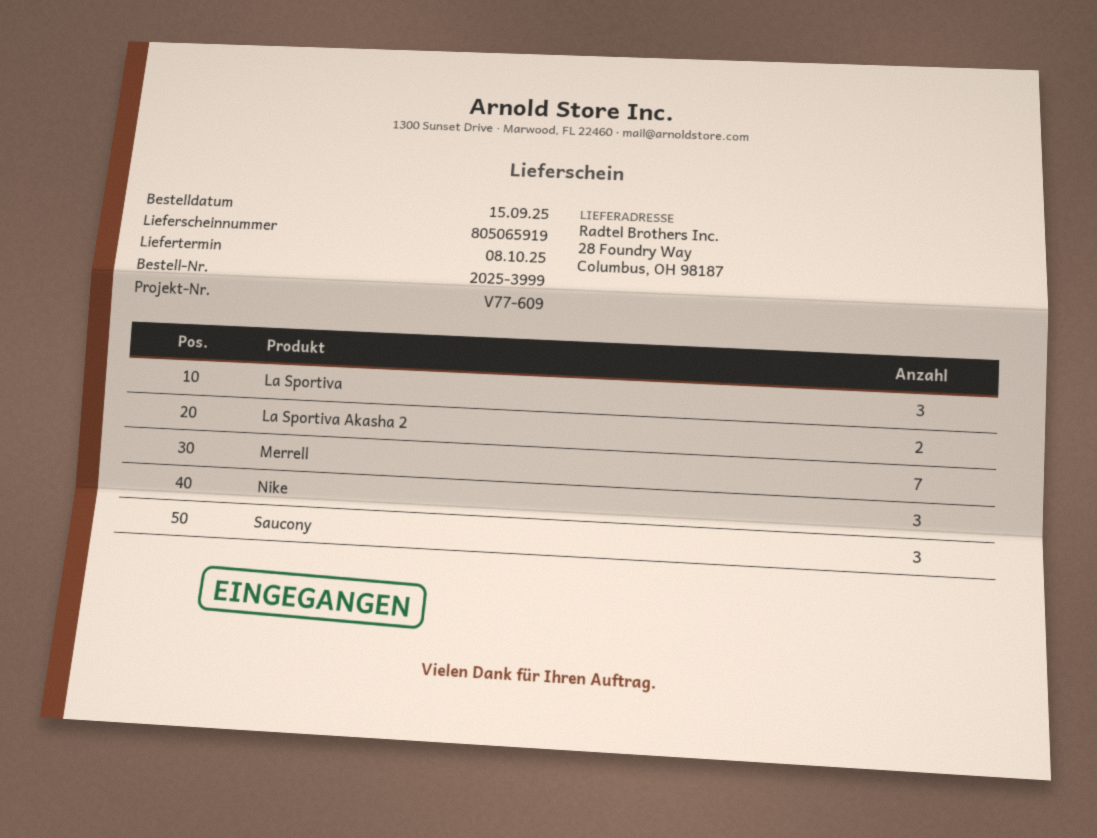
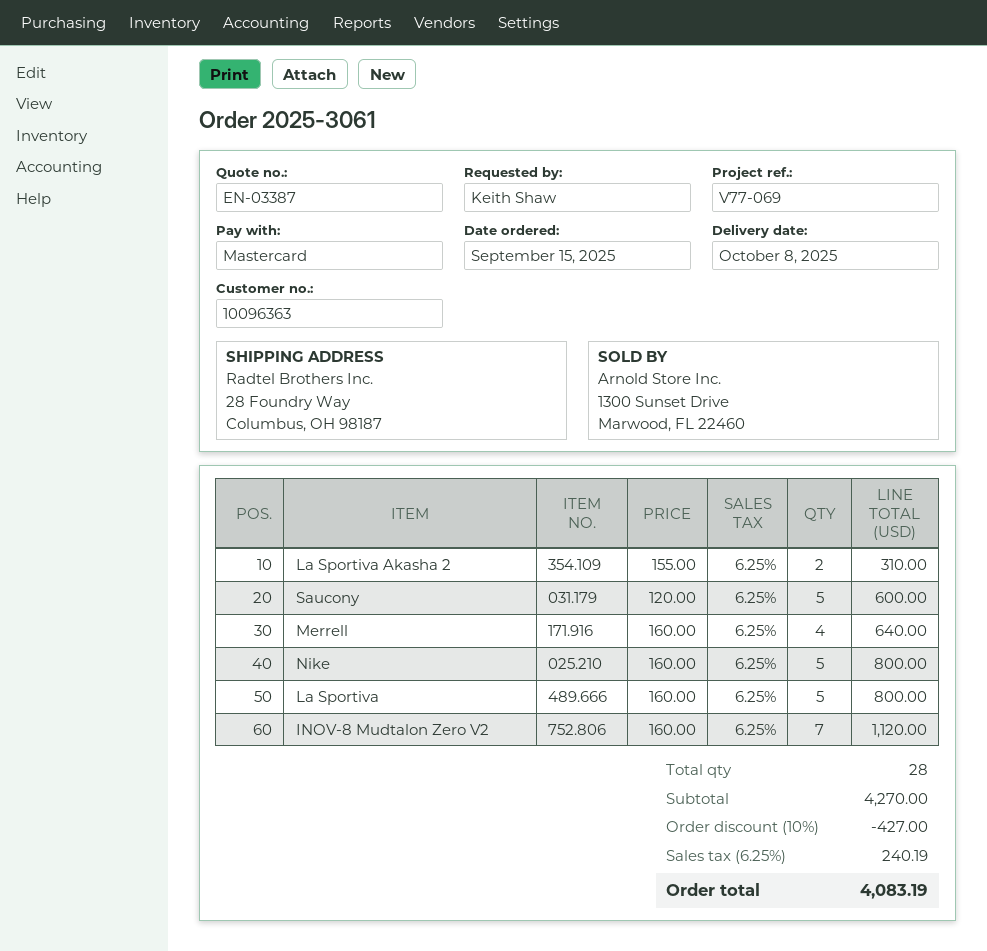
order number: 2025-3999 -> 2025-3061
reference: V77-609 -> V77-069
La Sportiva: 3 -> 5
Merrell: 7 -> 4
Nike: 3 -> 5
Saucony: 3 -> 5
INOV-8 Mudtalon Zero V2: none -> 7

